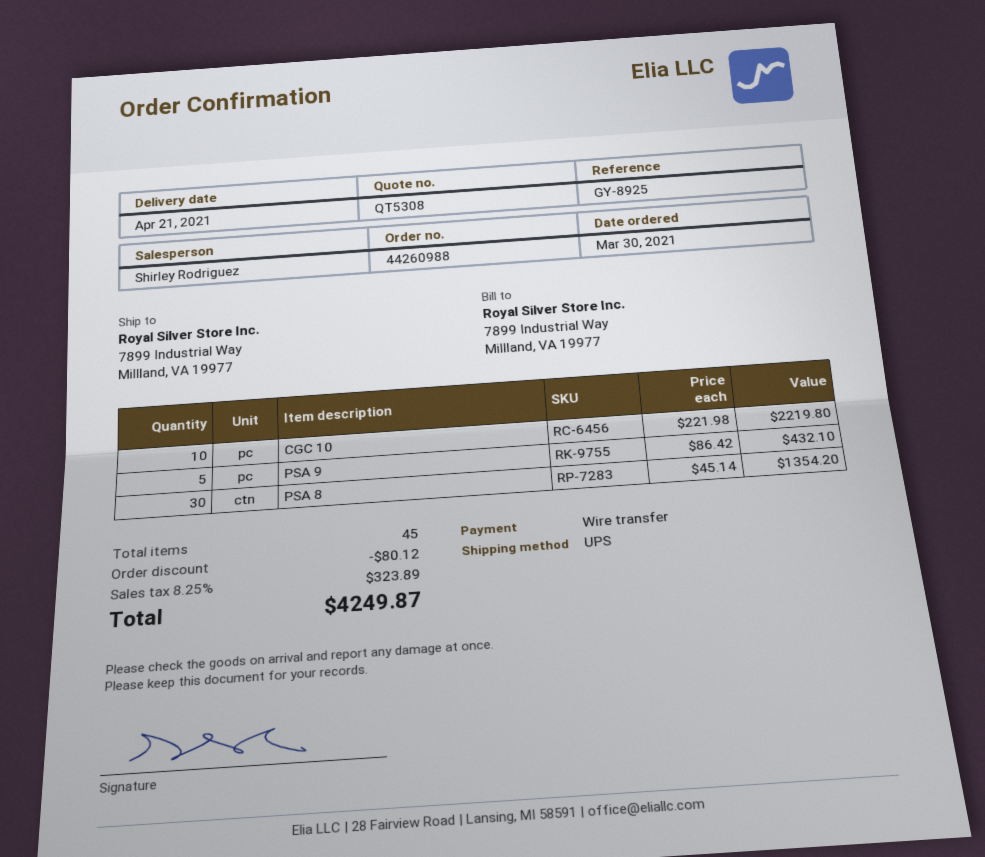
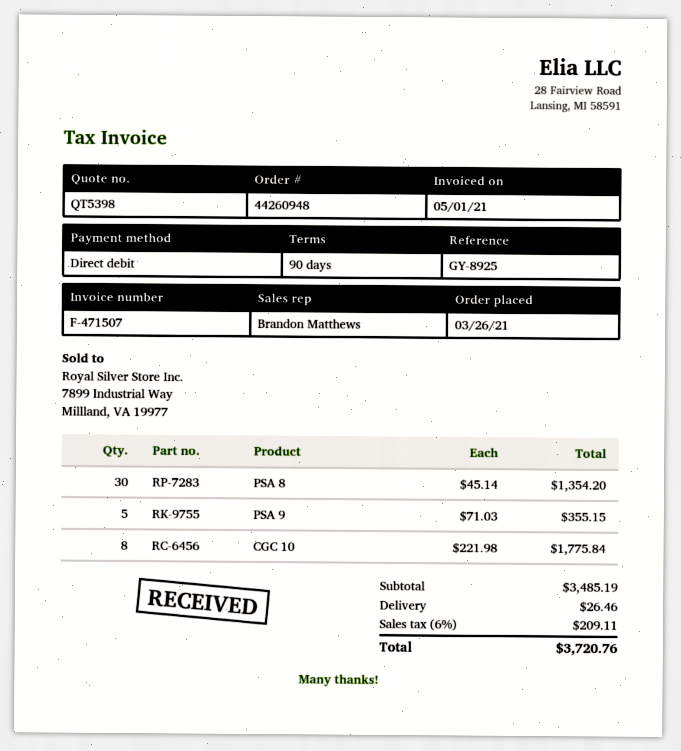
quote number: QT5308 -> QT5398
order number: 44260988 -> 44260948
order date: 2021-03-30 -> 2021-03-26
sales rep: Shirley Rodriguez -> Brandon Matthews
payment method: bank transfer -> direct debit
CGC 10: 10 x 221.98 = 2219.80 -> 8 x 221.98 = 1775.84
PSA 9: 5 x 86.42 = 432.10 -> 5 x 71.03 = 355.15
discount: 80.12 -> none
shipping: none -> 26.46
tax: 8.25% = 323.89 -> 6% = 209.11
total: 4249.87 -> 3720.76

